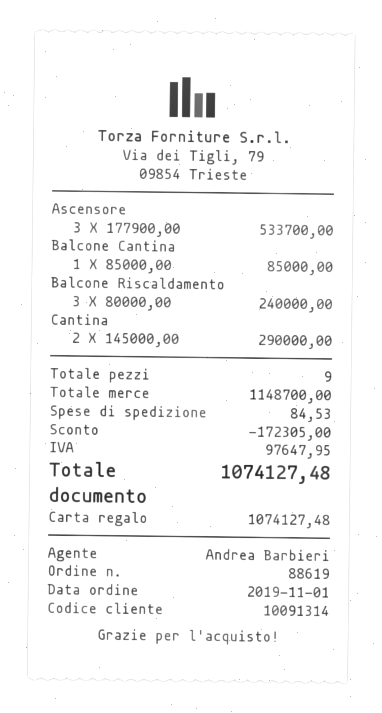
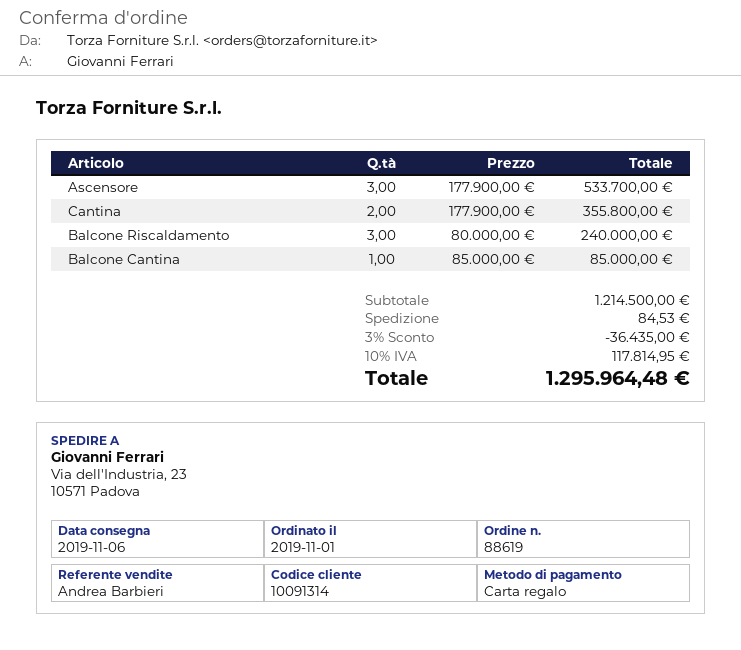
Cantina: 2 x 145000.00 = 290000.00 -> 2 x 177900.00 = 355800.00
subtotal: 1148700.00 -> 1214500.00
discount: 172305.00 -> 36435.00
tax: 97647.95 -> 117814.95
total: 1074127.48 -> 1295964.48

